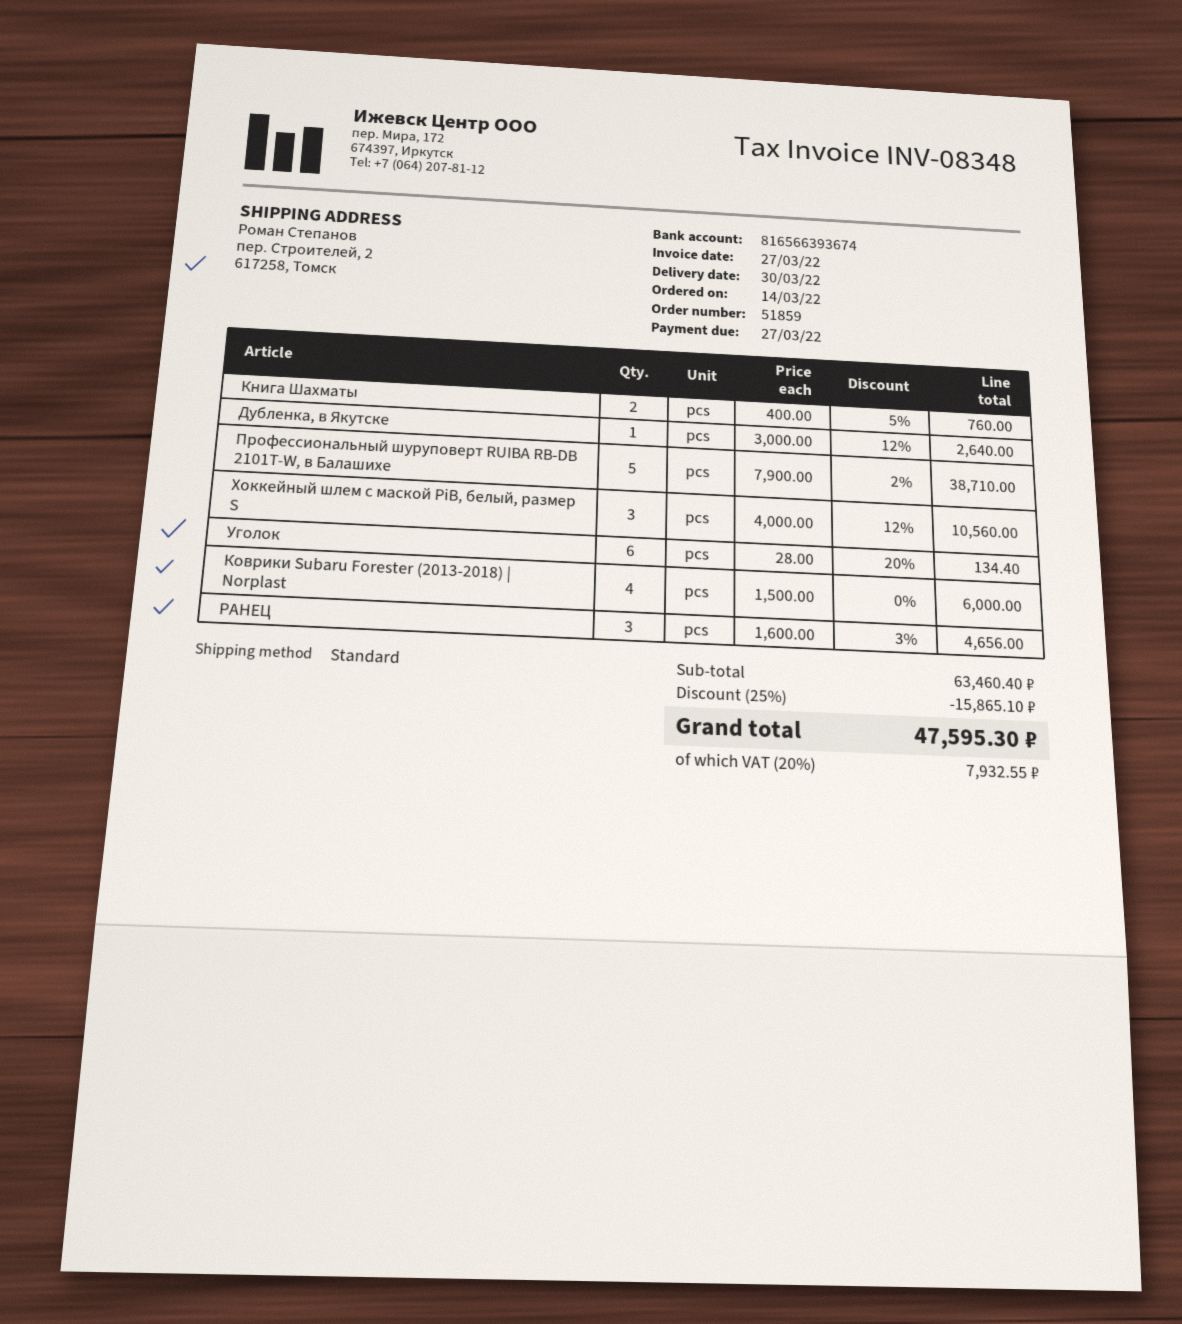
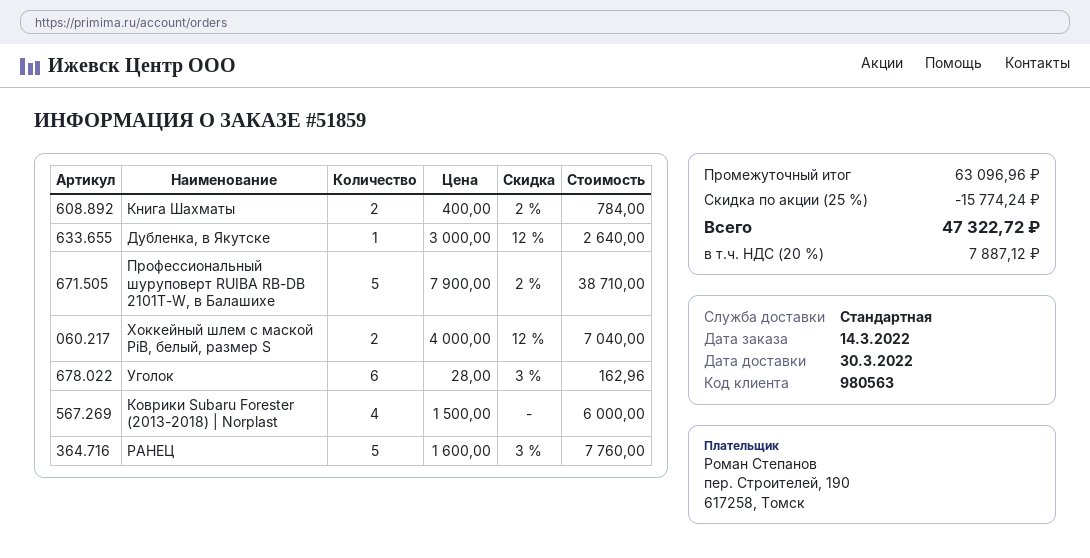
Книга Шахматы: 2 x 400.00 - 5% = 760.00 -> 2 x 400.00 - 2% = 784.00
Хоккейный шлем с маской PiB, белый, размер S: 3 x 4000.00 - 12% = 10560.00 -> 2 x 4000.00 - 12% = 7040.00
Уголок: 6 x 28.00 - 20% = 134.40 -> 6 x 28.00 - 3% = 162.96
РАНЕЦ: 3 x 1600.00 - 3% = 4656.00 -> 5 x 1600.00 - 3% = 7760.00
subtotal: 63460.40 -> 63096.96
discount: 25% = 15865.10 -> 25% = 15774.24
tax: 20% = 7932.55 -> 20% = 7887.12
total: 47595.30 -> 47322.72

